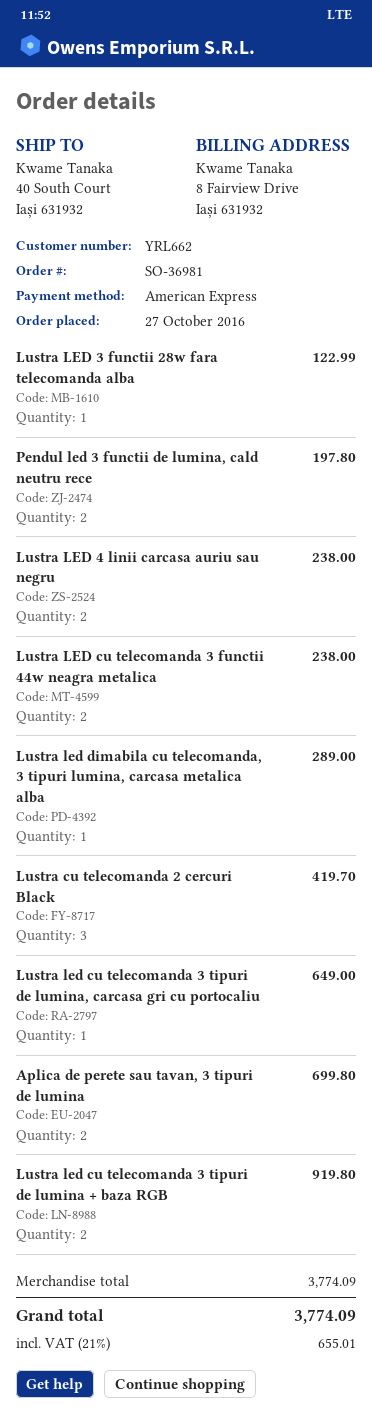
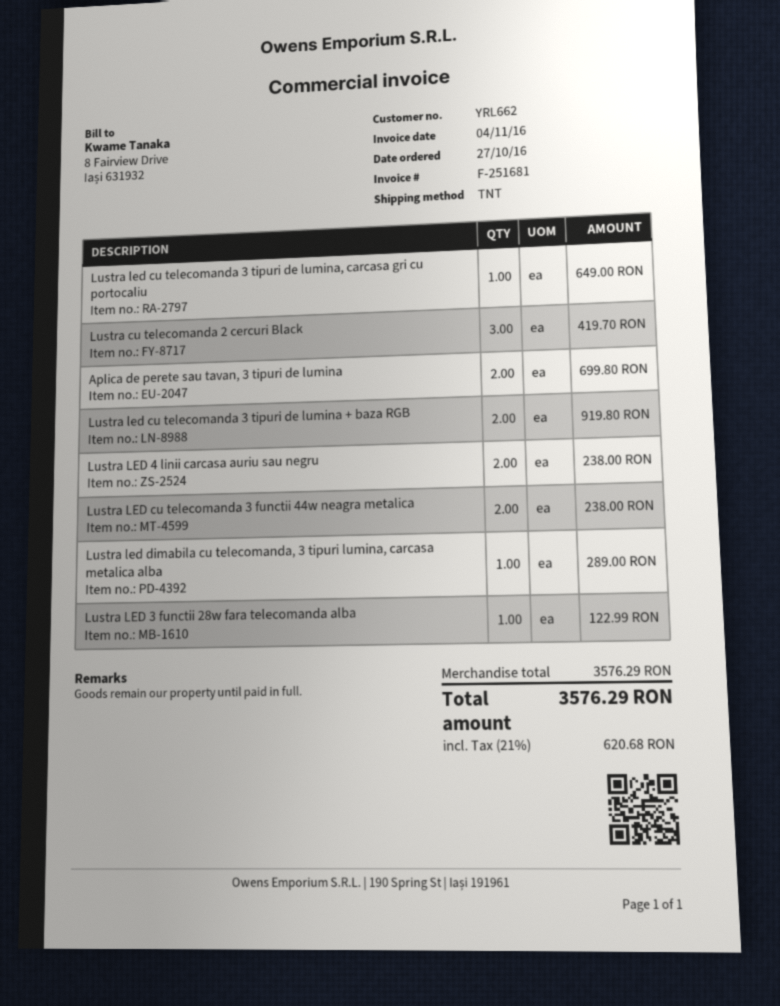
Pendul led 3 functii de lumina, cald neutru rece: 2 for 197.80 -> none
subtotal: 3774.09 -> 3576.29
tax: 21% = 655.01 -> 21% = 620.68
total: 3774.09 -> 3576.29

